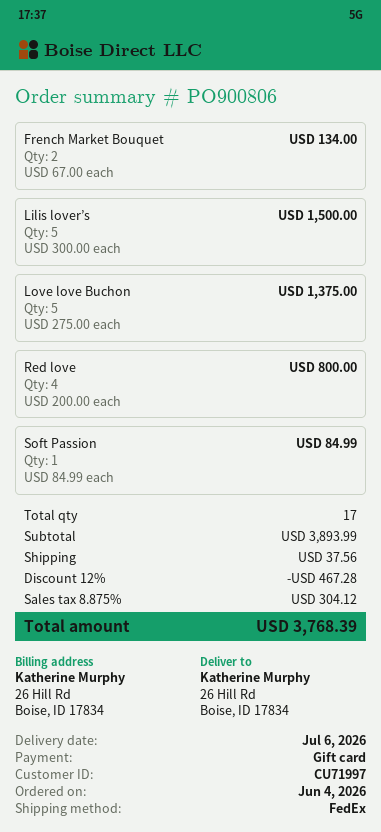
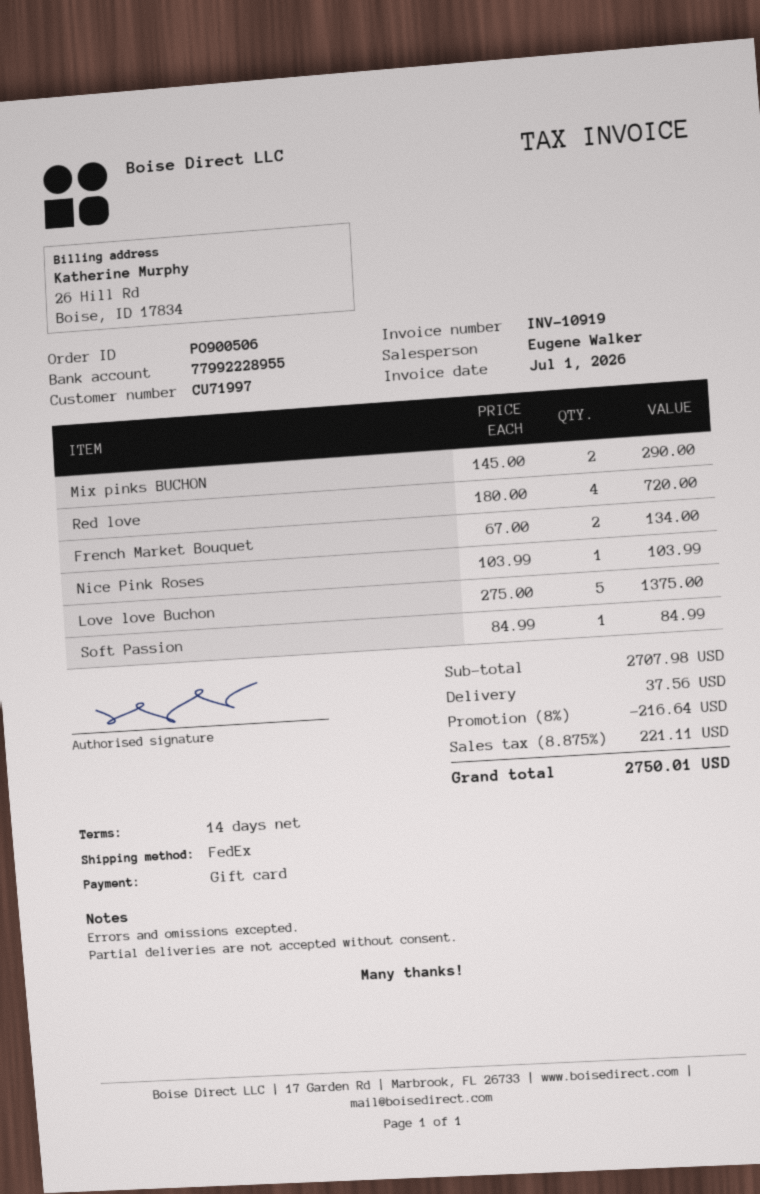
order number: PO900806 -> PO900506
Lilis lover’s: 5 x 300.00 = 1500.00 -> none
Red love: 4 x 200.00 = 800.00 -> 4 x 180.00 = 720.00
Mix pinks BUCHON: none -> 2 x 145.00 = 290.00
Nice Pink Roses: none -> 1 x 103.99 = 103.99
subtotal: 3893.99 -> 2707.98
discount: 12% = 467.28 -> 8% = 216.64
tax: 8.875% = 304.12 -> 8.875% = 221.11
total: 3768.39 -> 2750.01

